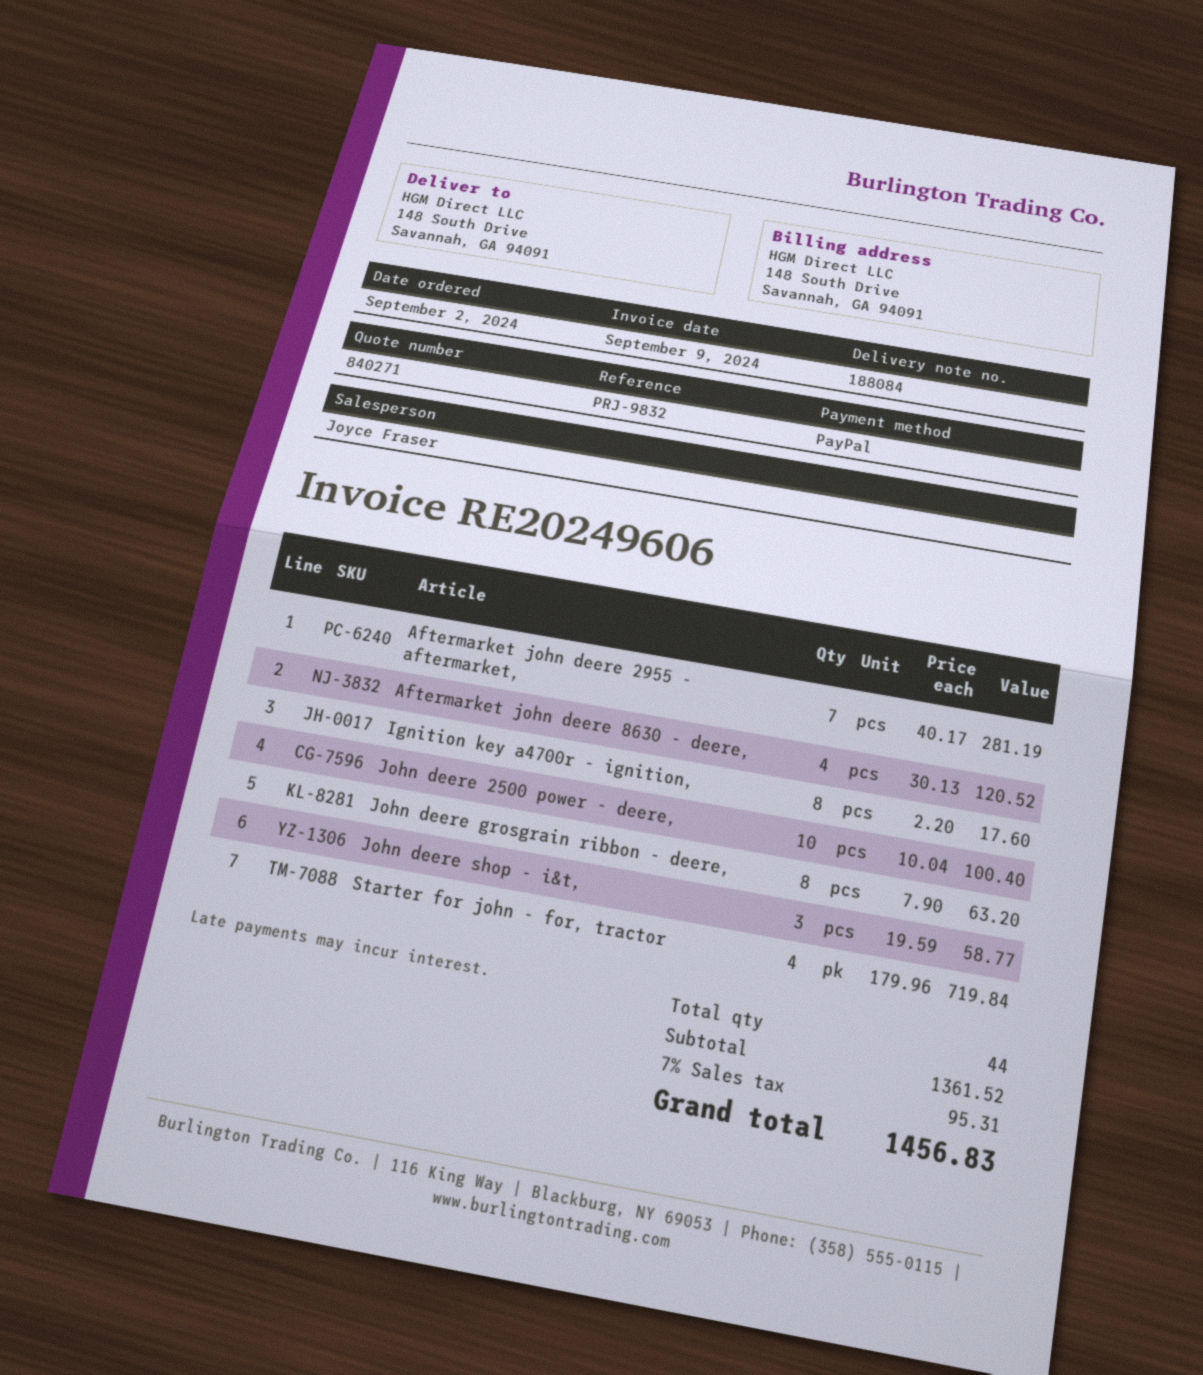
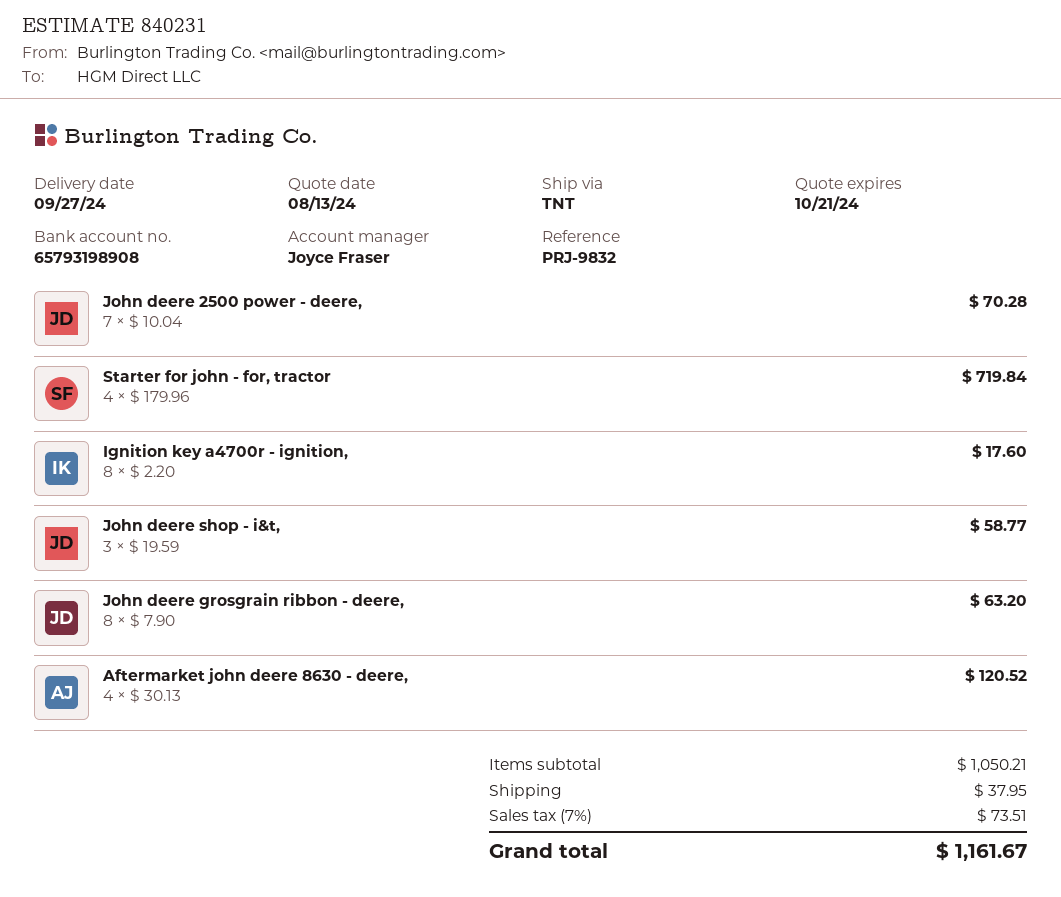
quote number: 840271 -> 840231
Aftermarket john deere 2955 - aftermarket,: 7 x 40.17 = 281.19 -> none
John deere 2500 power - deere,: 10 x 10.04 = 100.40 -> 7 x 10.04 = 70.28
subtotal: 1361.52 -> 1050.21
shipping: none -> 37.95
tax: 7% = 95.31 -> 7% = 73.51
total: 1456.83 -> 1161.67

